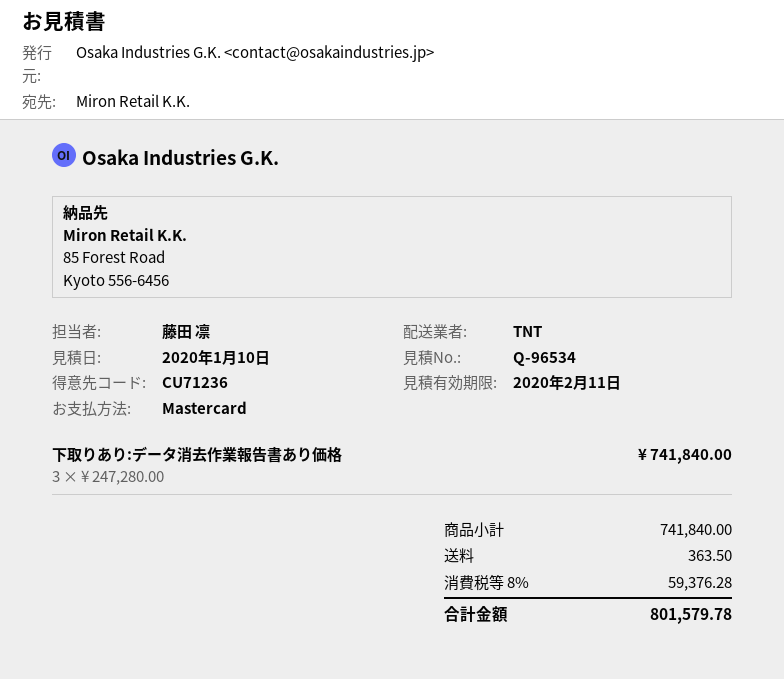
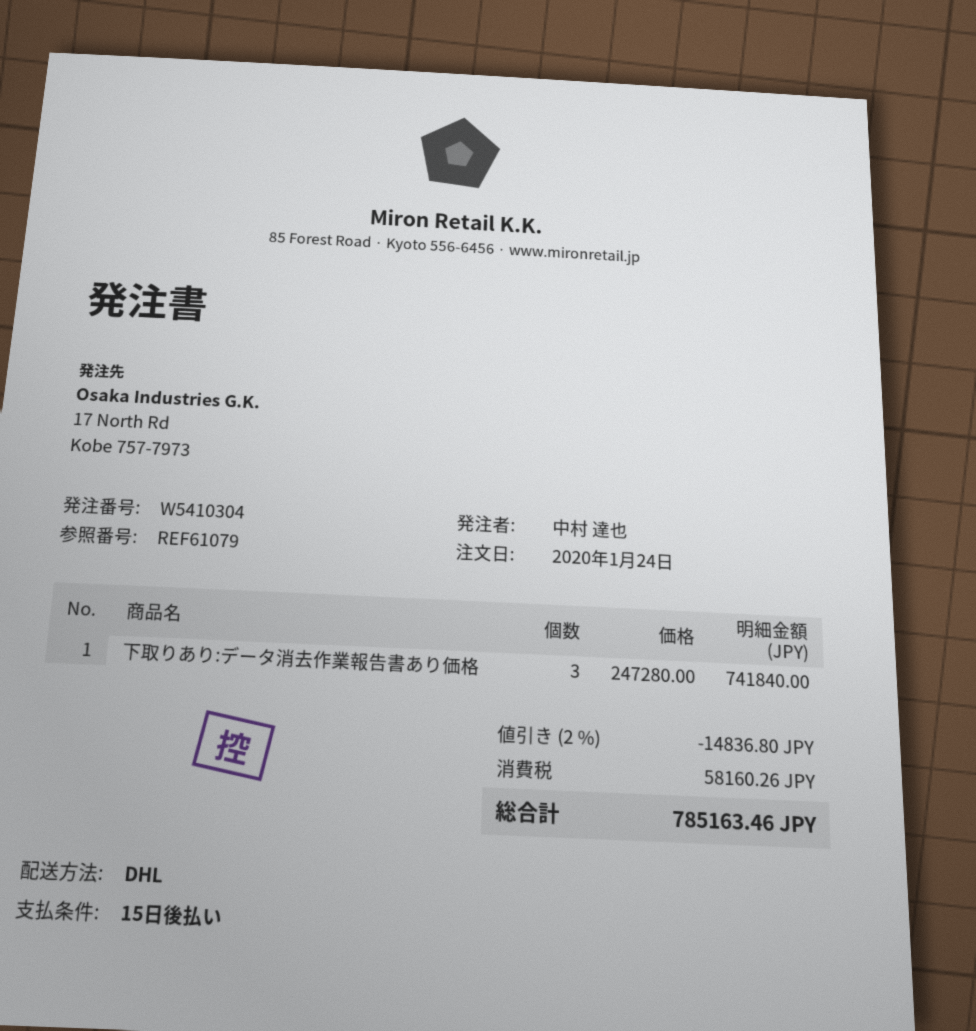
shipping method: TNT -> DHL
discount: none -> 2% = 14836.80
shipping: 363.50 -> none
tax: 59376.28 -> 58160.26
total: 801579.78 -> 785163.46

